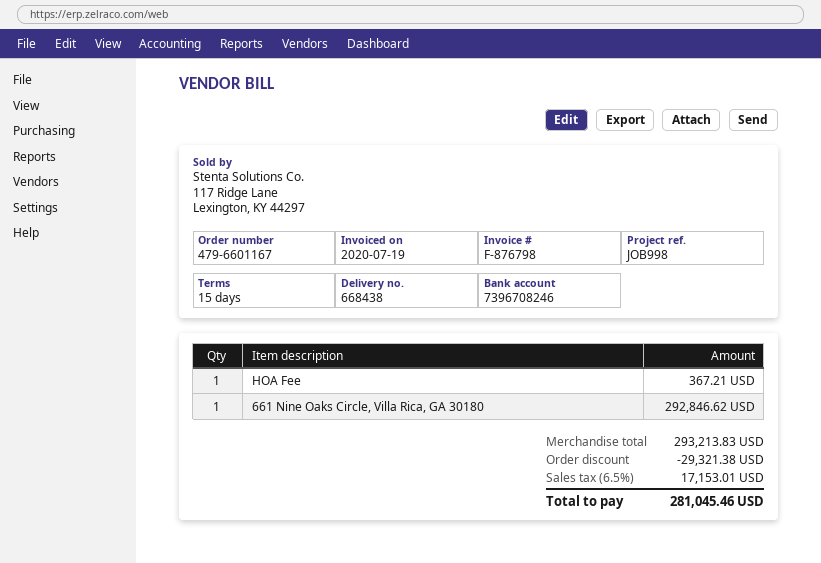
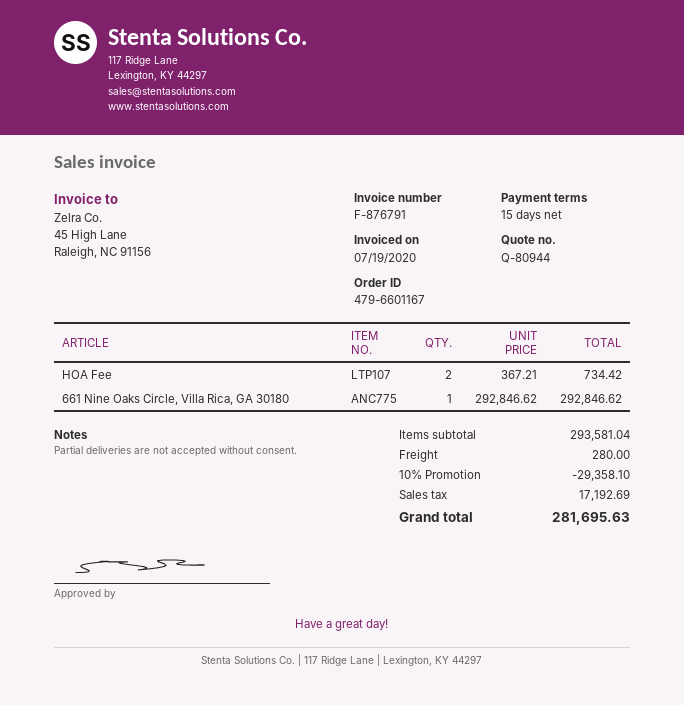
invoice number: F-876798 -> F-876791
HOA Fee: 1 for 367.21 -> 2 for 734.42
subtotal: 293213.83 -> 293581.04
discount: 29321.38 -> 29358.10
shipping: none -> 280.00
tax: 17153.01 -> 17192.69
total: 281045.46 -> 281695.63

